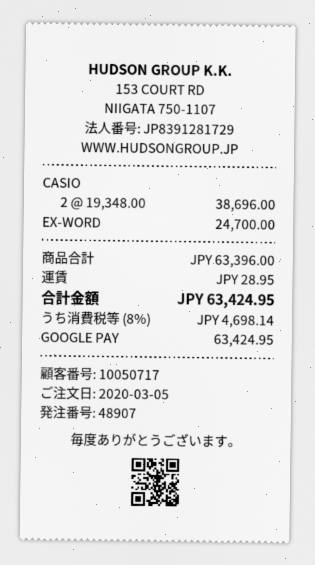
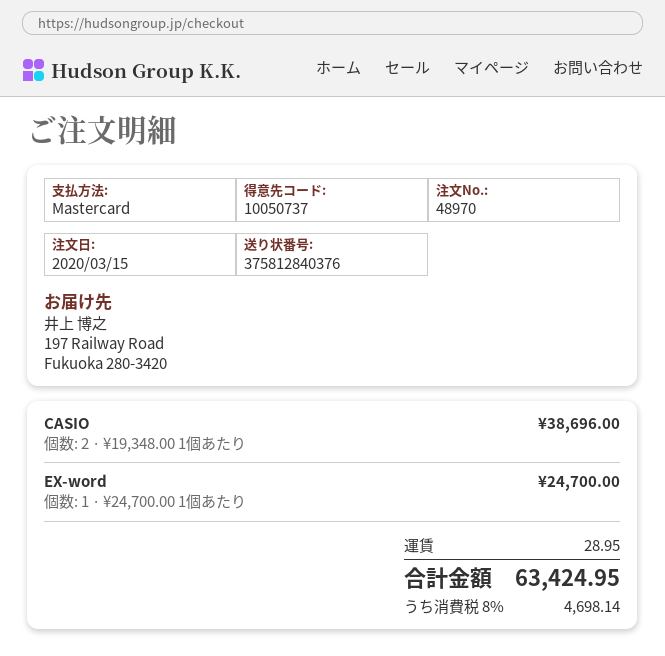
order number: 48907 -> 48970
order date: 2020-03-05 -> 2020-03-15
customer number: 10050717 -> 10050737
payment method: Google Pay -> Mastercard

